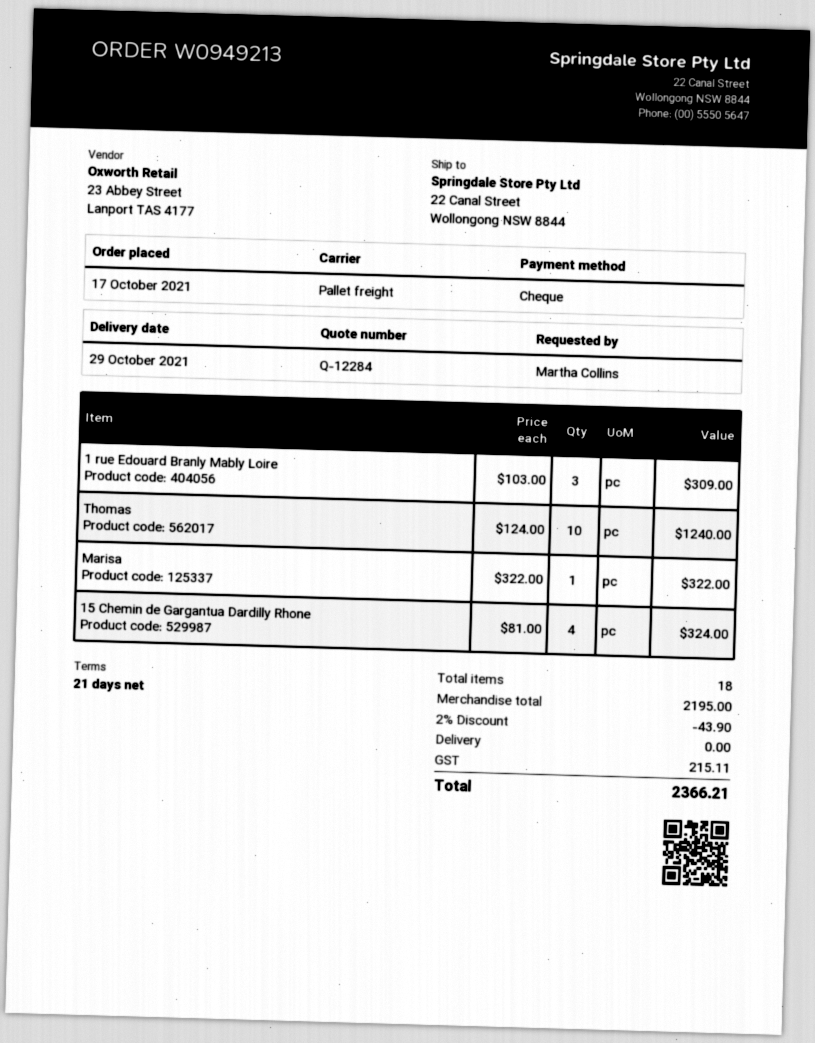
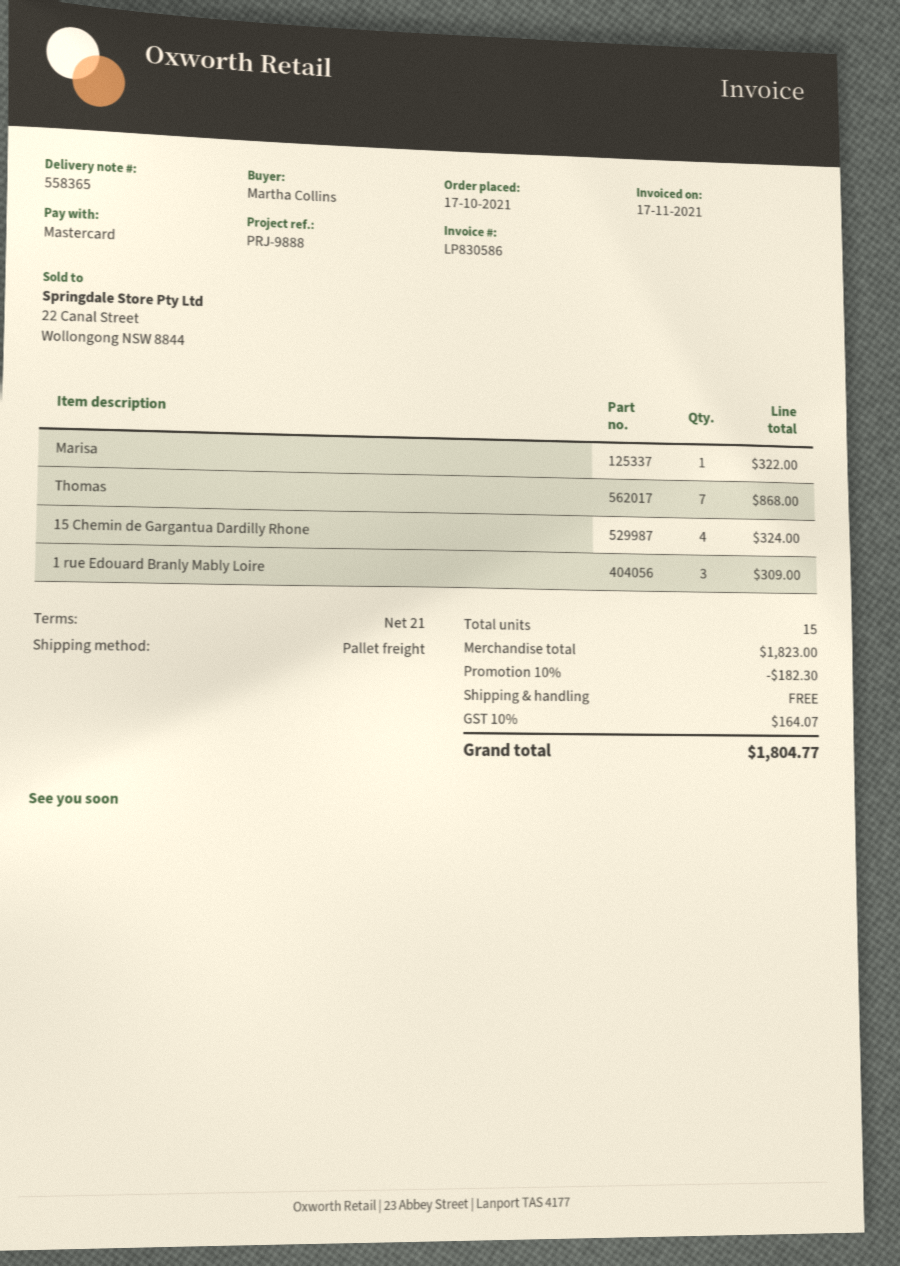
payment method: cheque -> Mastercard
Thomas: 10 for 1240.00 -> 7 for 868.00
total quantity: 18 -> 15
subtotal: 2195.00 -> 1823.00
discount: 2% = 43.90 -> 10% = 182.30
tax: 215.11 -> 164.07
total: 2366.21 -> 1804.77

